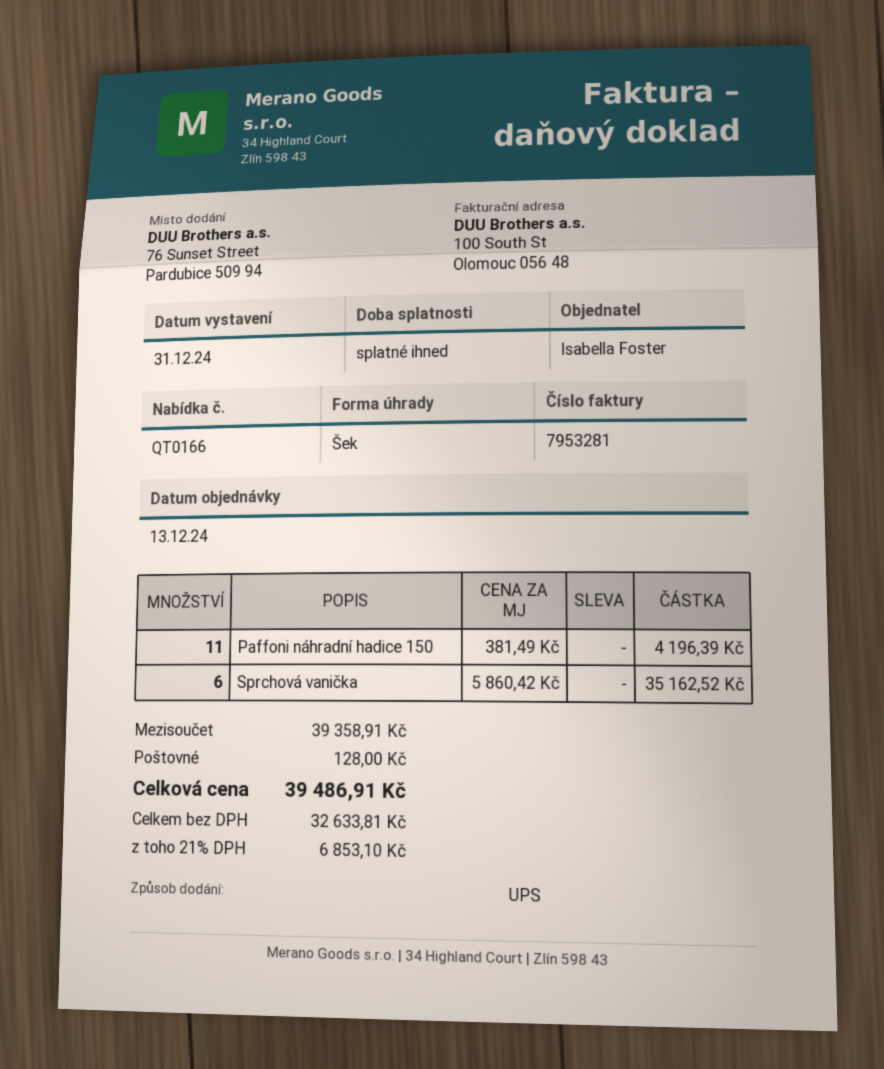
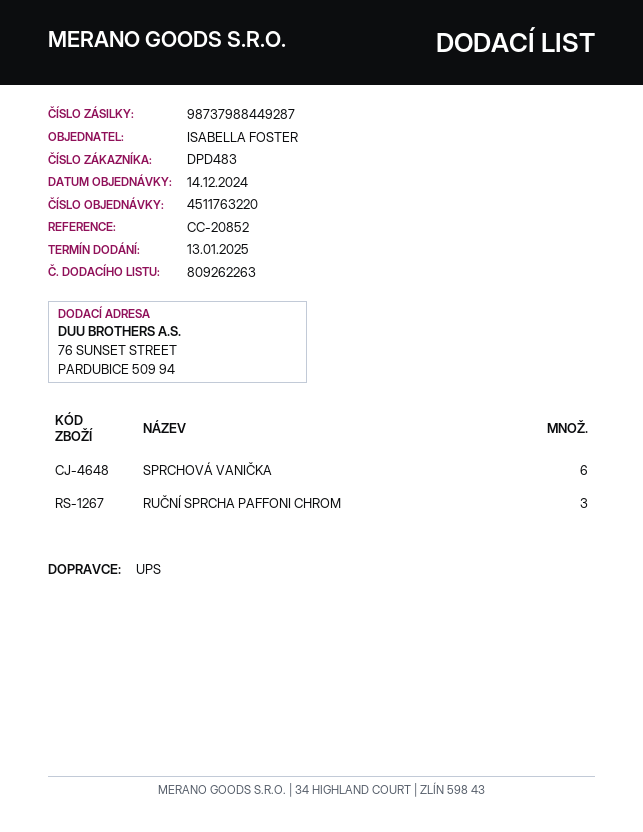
order date: 2024-12-13 -> 2024-12-14
Paffoni náhradní hadice 150: 11 -> none
RUČNÍ SPRCHA PAFFONI CHROM: none -> 3

